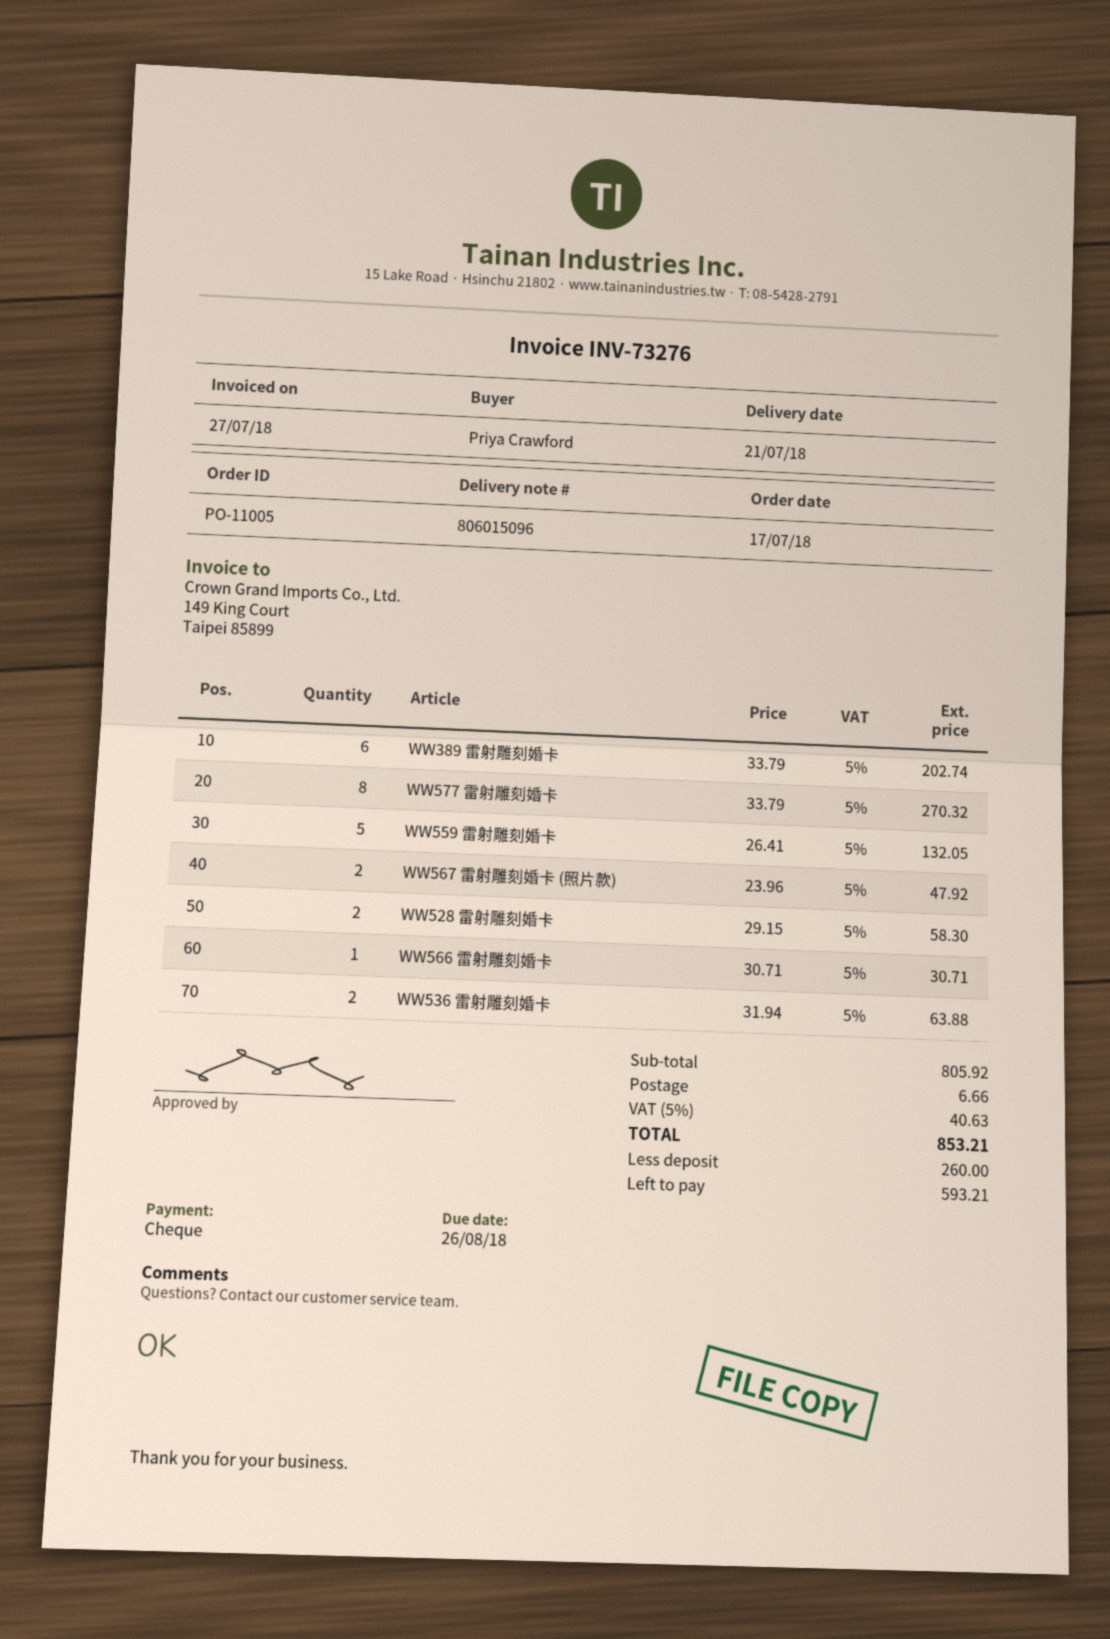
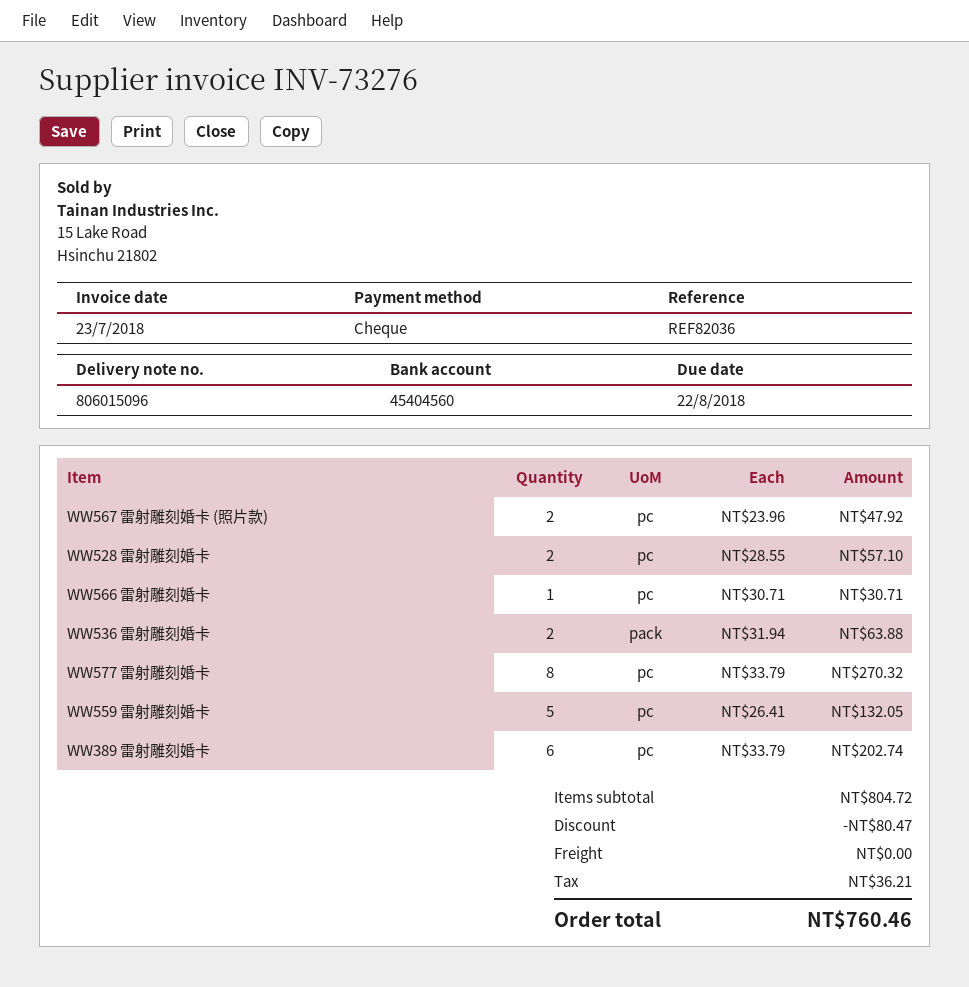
invoice date: 2018-07-27 -> 2018-07-23
due date: 2018-08-26 -> 2018-08-22
WW528 雷射雕刻婚卡: 2 x 29.15 = 58.30 -> 2 x 28.55 = 57.10
subtotal: 805.92 -> 804.72
discount: none -> 80.47
shipping: 6.66 -> 0.00
tax: 40.63 -> 36.21
total: 853.21 -> 760.46

